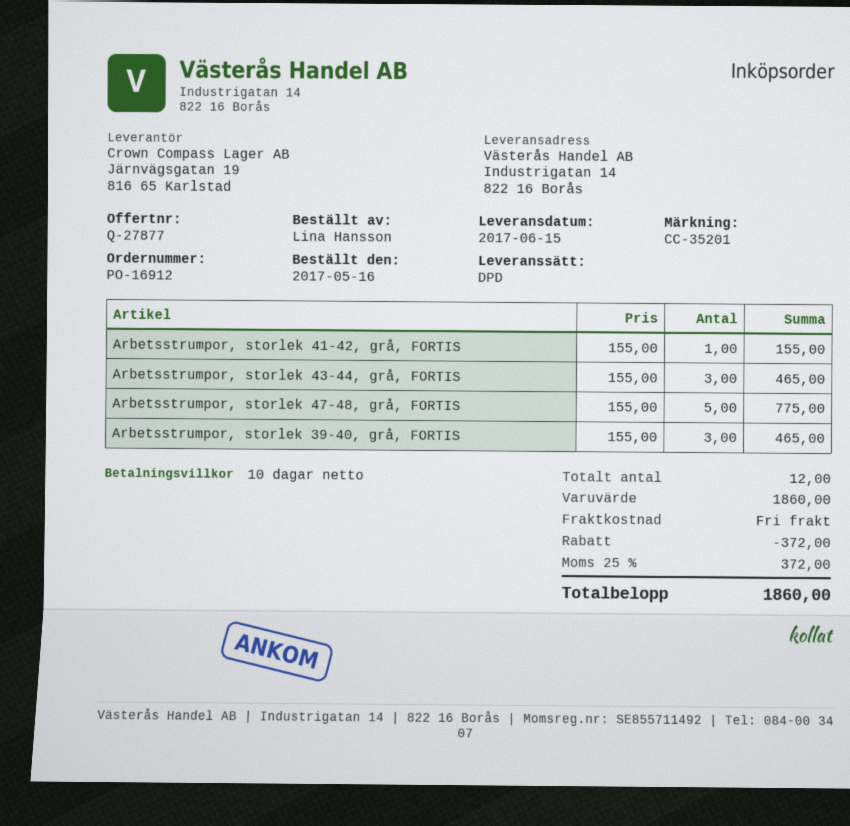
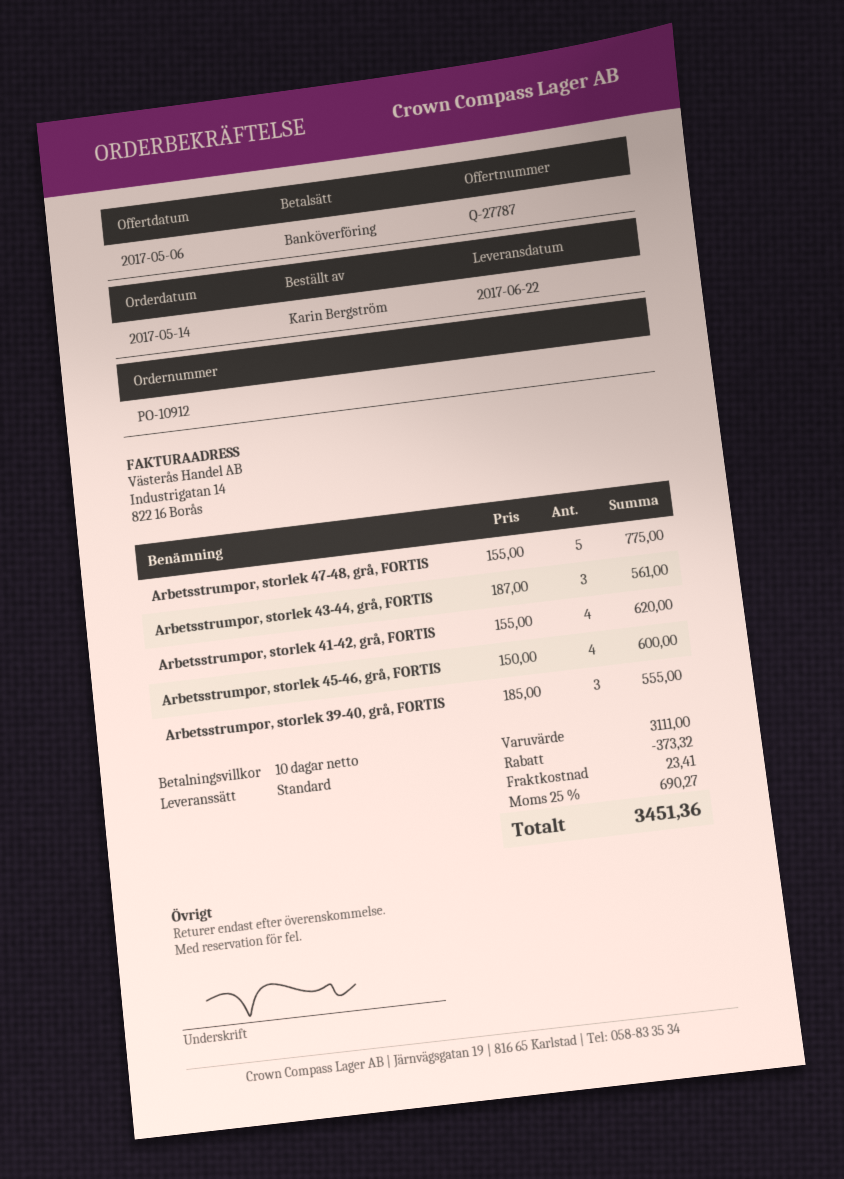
quote number: Q-27877 -> Q-27787
order number: PO-16912 -> PO-10912
order date: 2017-05-16 -> 2017-05-14
delivery date: 2017-06-15 -> 2017-06-22
ordered by: Lina Hansson -> Karin Bergström
shipping method: DPD -> standard
Arbetsstrumpor, storlek 41-42, grå, FORTIS: 1 x 155.00 = 155.00 -> 4 x 155.00 = 620.00
Arbetsstrumpor, storlek 43-44, grå, FORTIS: 3 x 155.00 = 465.00 -> 3 x 187.00 = 561.00
Arbetsstrumpor, storlek 39-40, grå, FORTIS: 3 x 155.00 = 465.00 -> 3 x 185.00 = 555.00
Arbetsstrumpor, storlek 45-46, grå, FORTIS: none -> 4 x 150.00 = 600.00
subtotal: 1860.00 -> 3111.00
discount: 372.00 -> 373.32
shipping: 0.00 -> 23.41
tax: 25% = 372.00 -> 25% = 690.27
total: 1860.00 -> 3451.36

